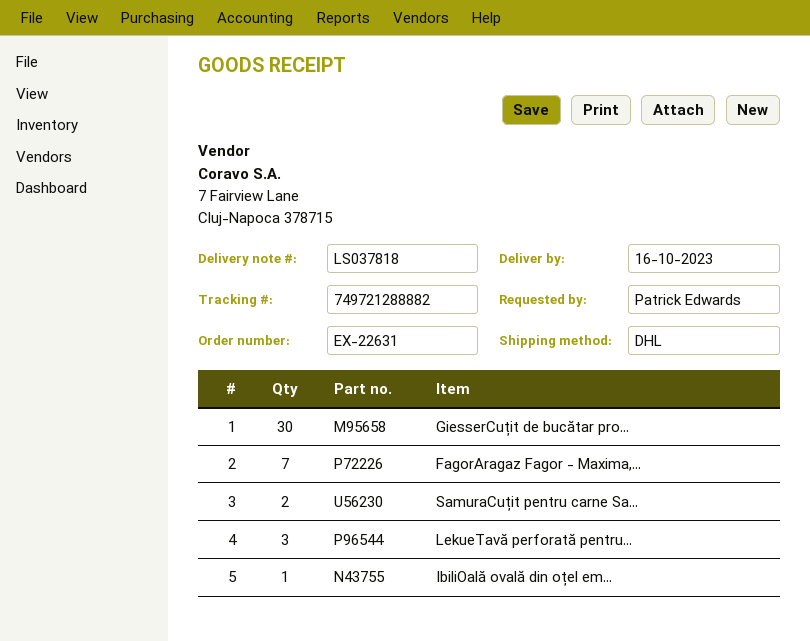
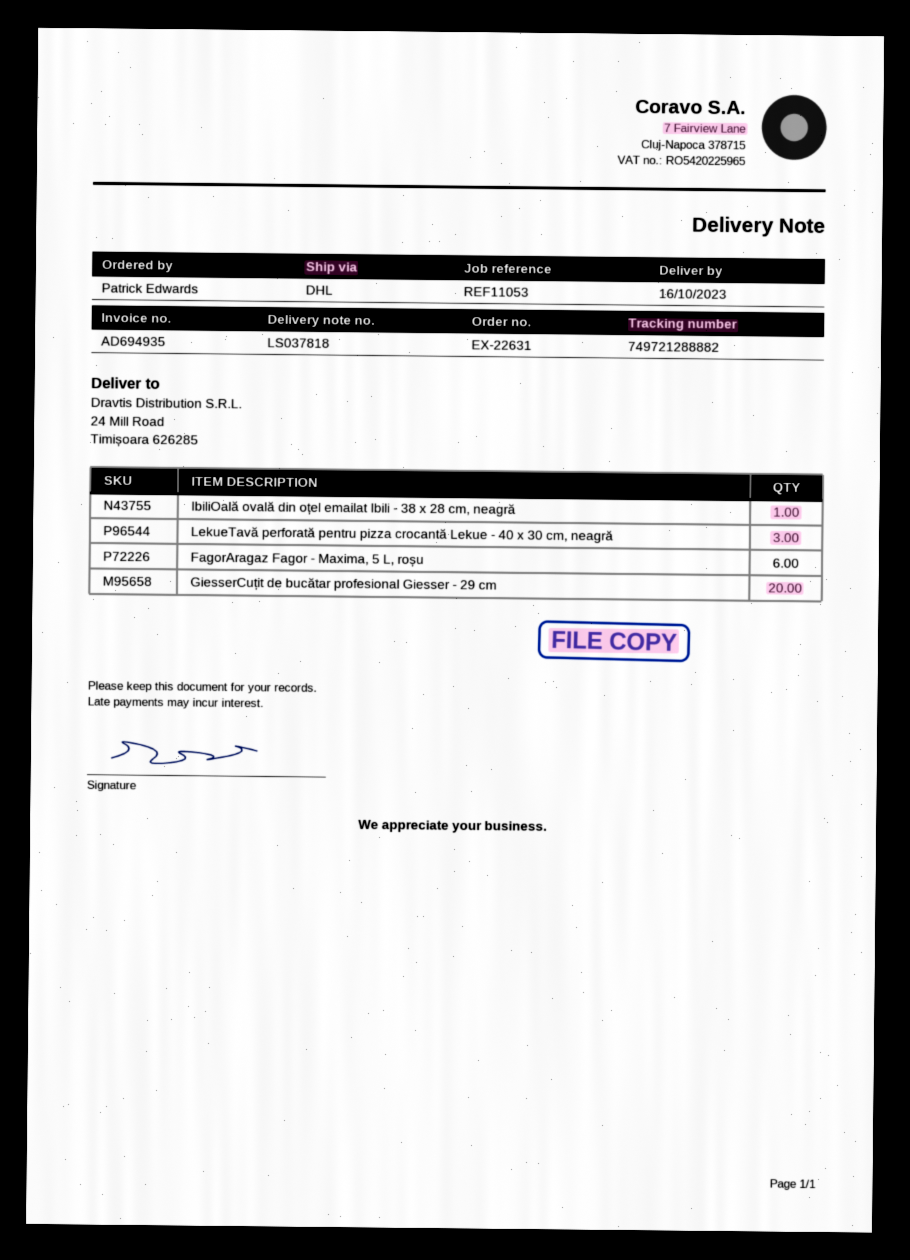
GiesserCuțit de bucătar pro...: 30 -> 20
FagorAragaz Fagor - Maxima,...: 7 -> 6
SamuraCuțit pentru carne Sa...: 2 -> none

